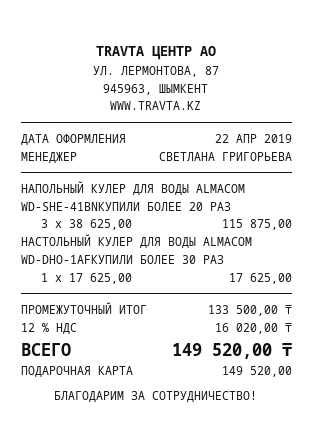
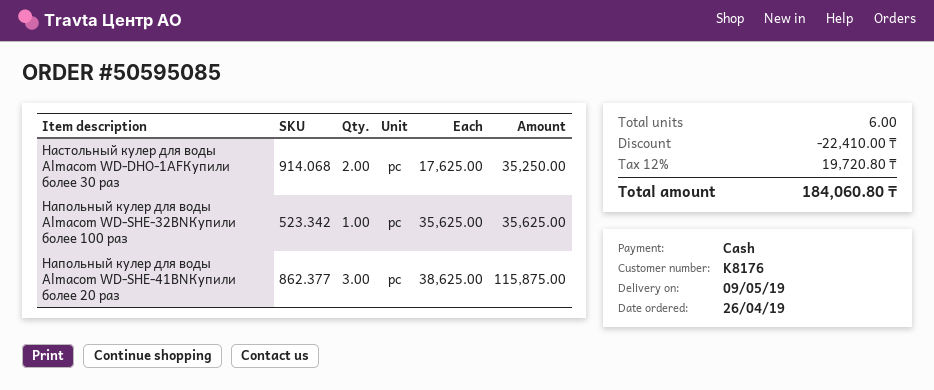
order date: 2019-04-22 -> 2019-04-26
payment method: gift card -> cash
НАСТОЛЬНЫЙ КУЛЕР ДЛЯ ВОДЫ ALMACOM WD-DHO-1AFКУПИЛИ БОЛЕЕ 30 РАЗ: 1 x 17625.00 = 17625.00 -> 2 x 17625.00 = 35250.00
Напольный кулер для воды Almacom WD-SHE-32BNКупили более 100 раз: none -> 1 x 35625.00 = 35625.00
discount: none -> 22410.00
tax: 12% = 16020.00 -> 12% = 19720.80
total: 149520.00 -> 184060.80

